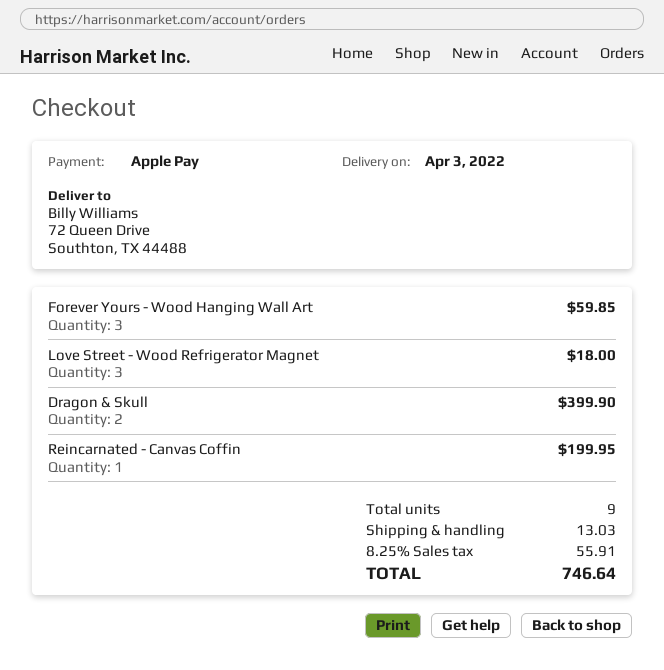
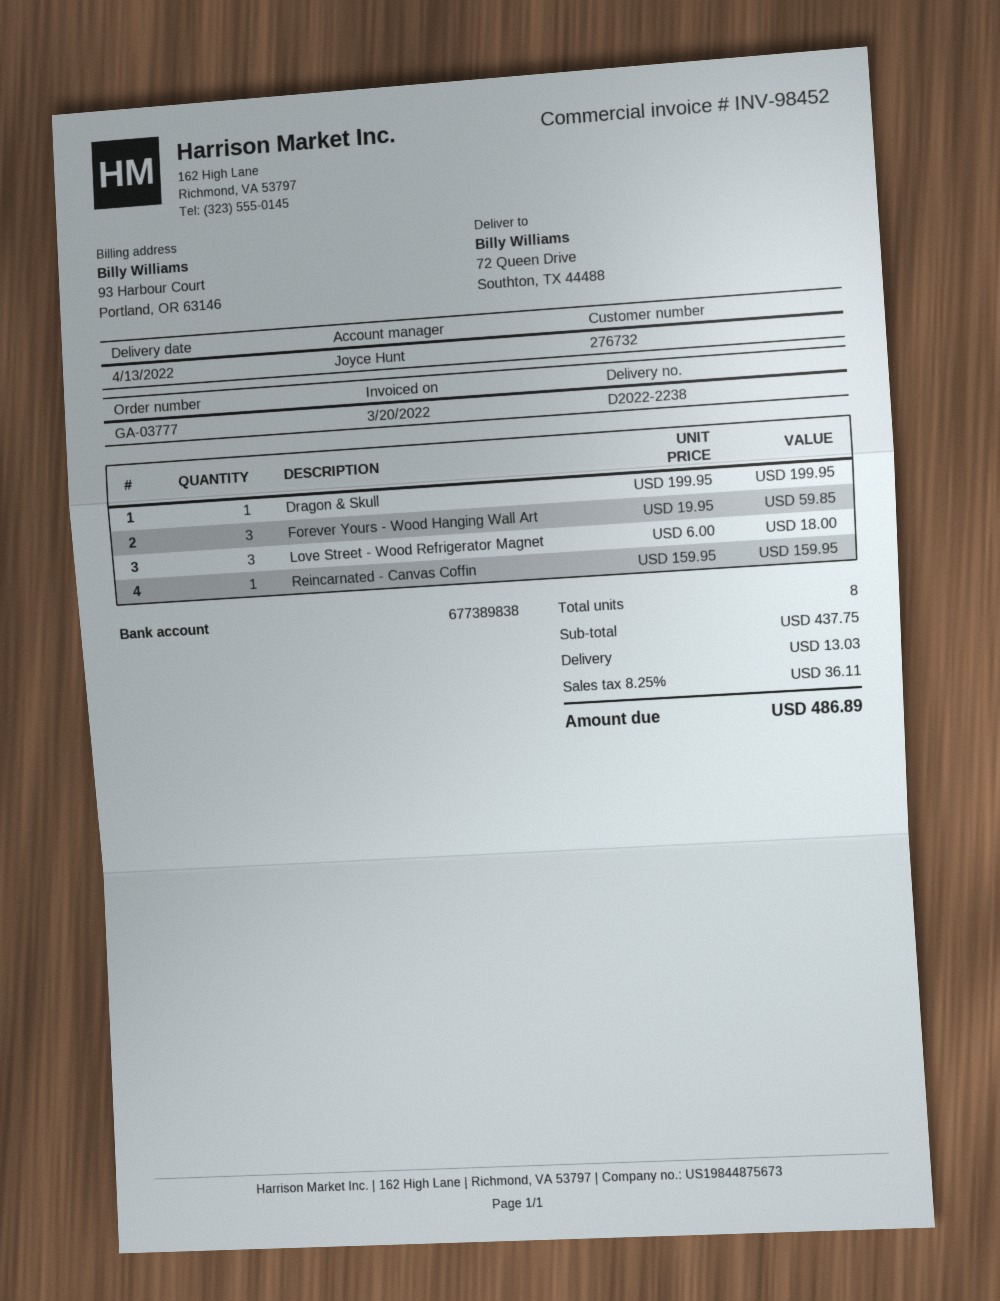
delivery date: 2022-04-03 -> 2022-04-13
Dragon & Skull: 2 for 399.90 -> 1 for 199.95
Reincarnated - Canvas Coffin: 1 for 199.95 -> 1 for 159.95
total quantity: 9 -> 8
tax: 8.25% = 55.91 -> 8.25% = 36.11
total: 746.64 -> 486.89

